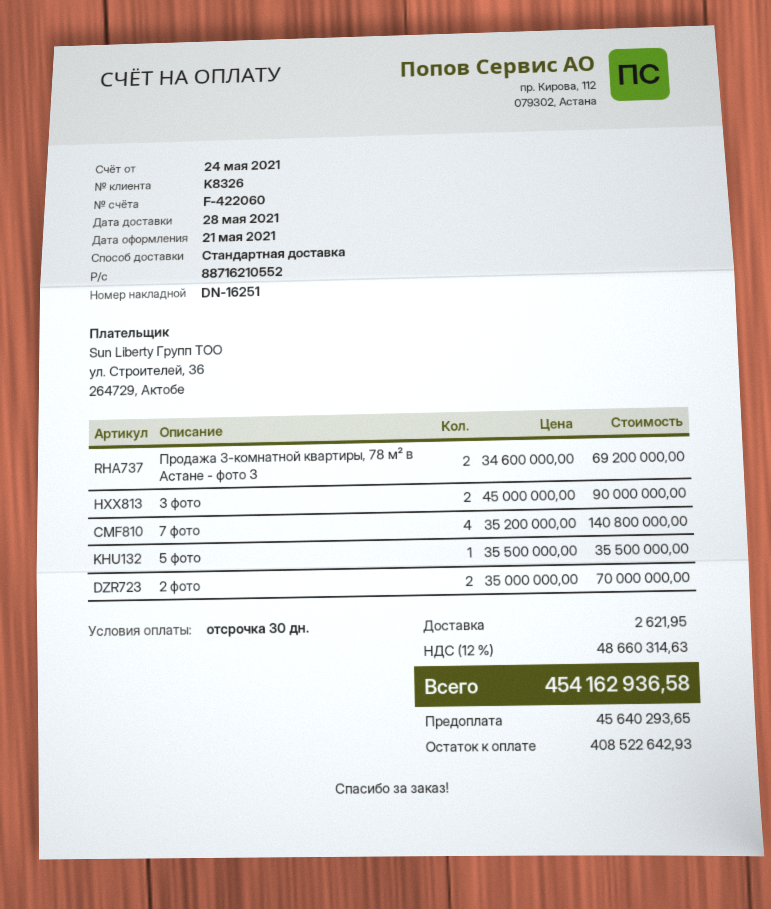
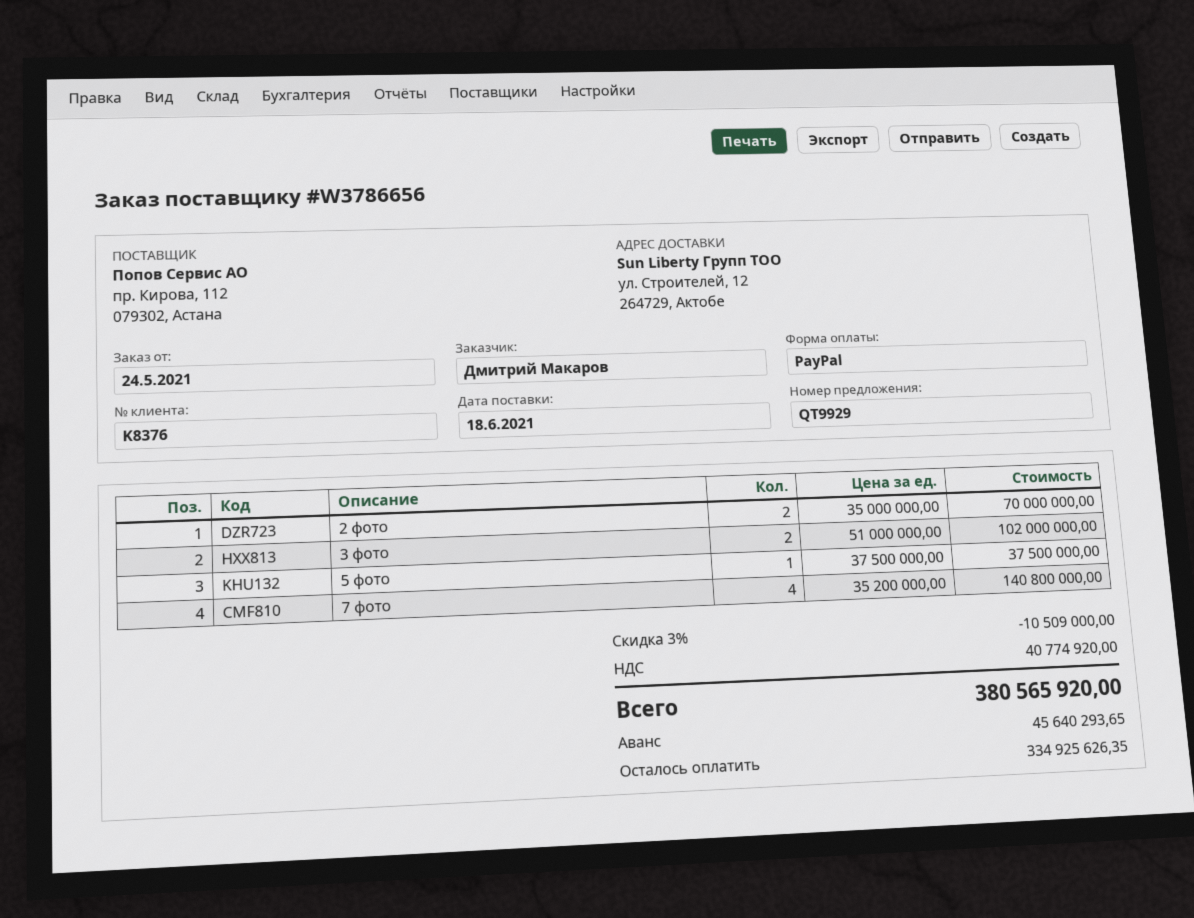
order date: 2021-05-21 -> 2021-05-24
delivery date: 2021-05-28 -> 2021-06-18
customer number: K8326 -> K8376
Продажа 3-комнатной квартиры, 78 м² в Астане - фото 3: 2 x 34600000.00 = 69200000.00 -> none
3 фото: 2 x 45000000.00 = 90000000.00 -> 2 x 51000000.00 = 102000000.00
5 фото: 1 x 35500000.00 = 35500000.00 -> 1 x 37500000.00 = 37500000.00
discount: none -> 3% = 10509000.00
shipping: 2621.95 -> none
tax: 48660314.63 -> 40774920.00
total: 454162936.58 -> 380565920.00
balance: 408522642.93 -> 334925626.35

